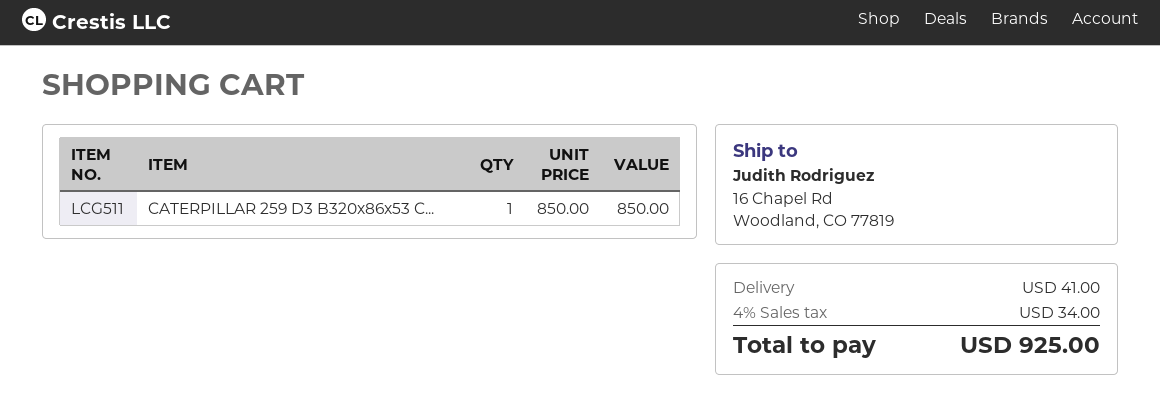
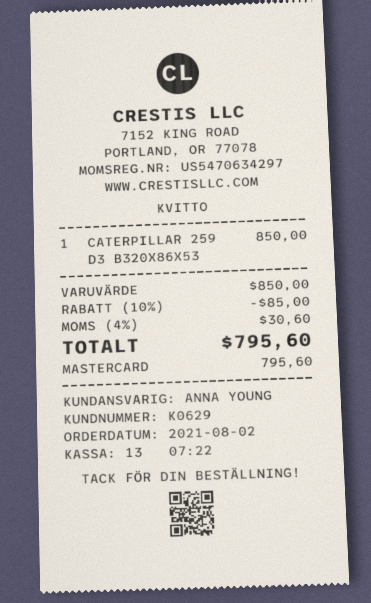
discount: none -> 10% = 85.00
shipping: 41.00 -> none
tax: 4% = 34.00 -> 4% = 30.60
total: 925.00 -> 795.60

